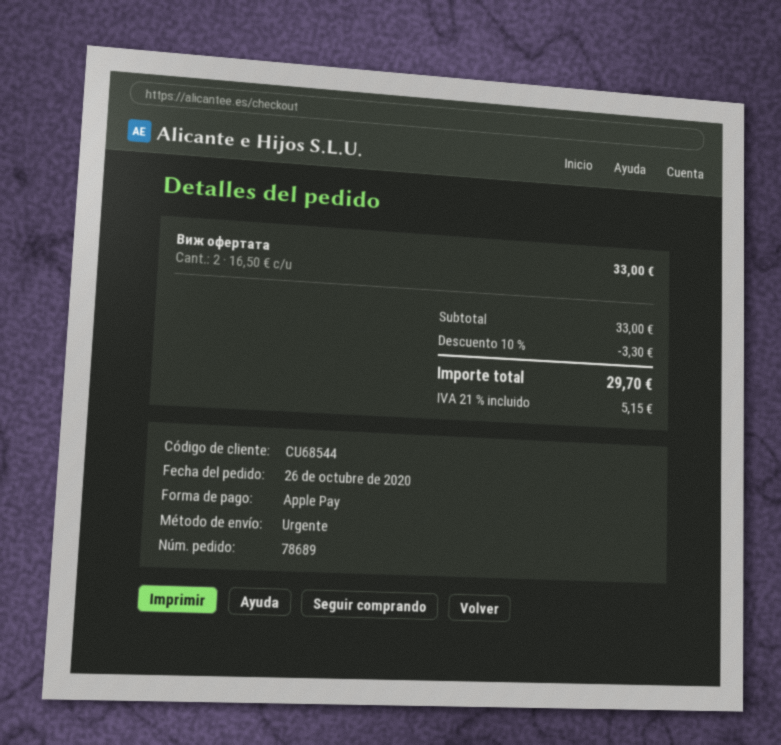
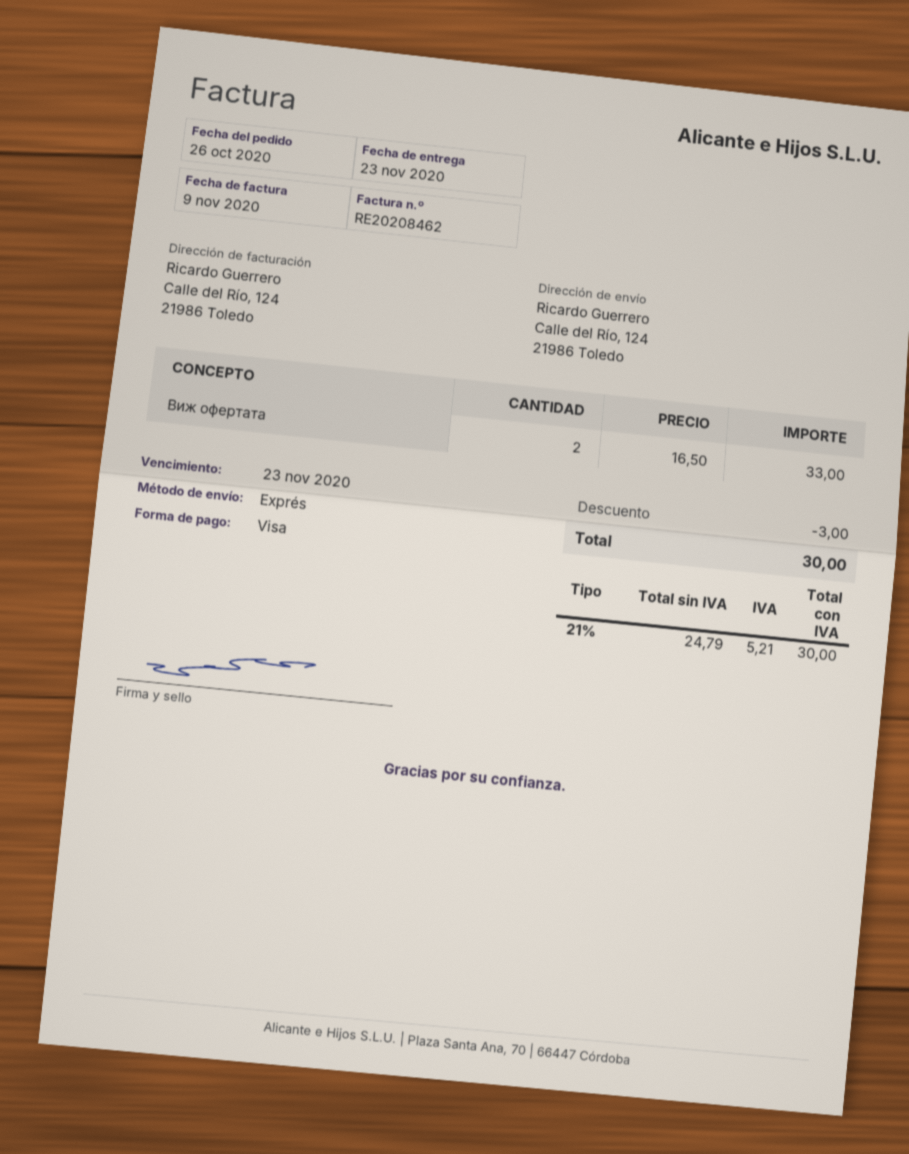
payment method: Apple Pay -> Visa
discount: 3.30 -> 3.00
tax: 21% = 5.15 -> 21% = 5.21
total: 29.70 -> 30.00

